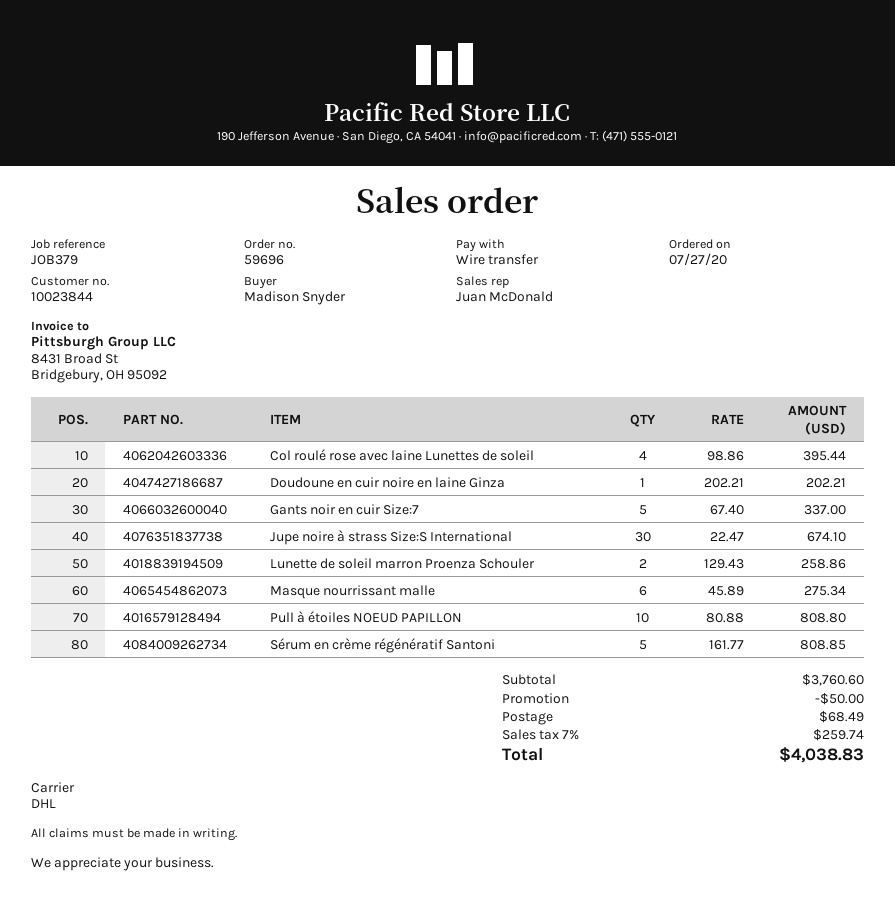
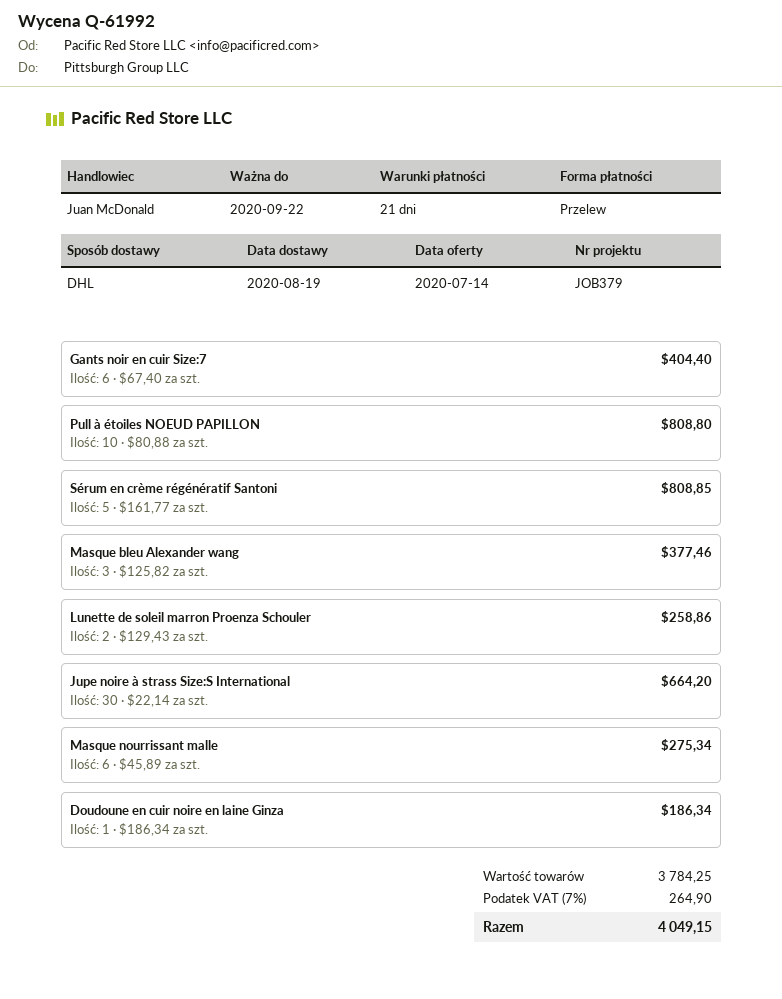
Col roulé rose avec laine Lunettes de soleil: 4 x 98.86 = 395.44 -> none
Doudoune en cuir noire en laine Ginza: 1 x 202.21 = 202.21 -> 1 x 186.34 = 186.34
Gants noir en cuir Size:7: 5 x 67.40 = 337.00 -> 6 x 67.40 = 404.40
Jupe noire à strass Size:S International: 30 x 22.47 = 674.10 -> 30 x 22.14 = 664.20
Masque bleu Alexander wang: none -> 3 x 125.82 = 377.46
subtotal: 3760.60 -> 3784.25
discount: 50.00 -> none
shipping: 68.49 -> none
tax: 7% = 259.74 -> 7% = 264.90
total: 4038.83 -> 4049.15

